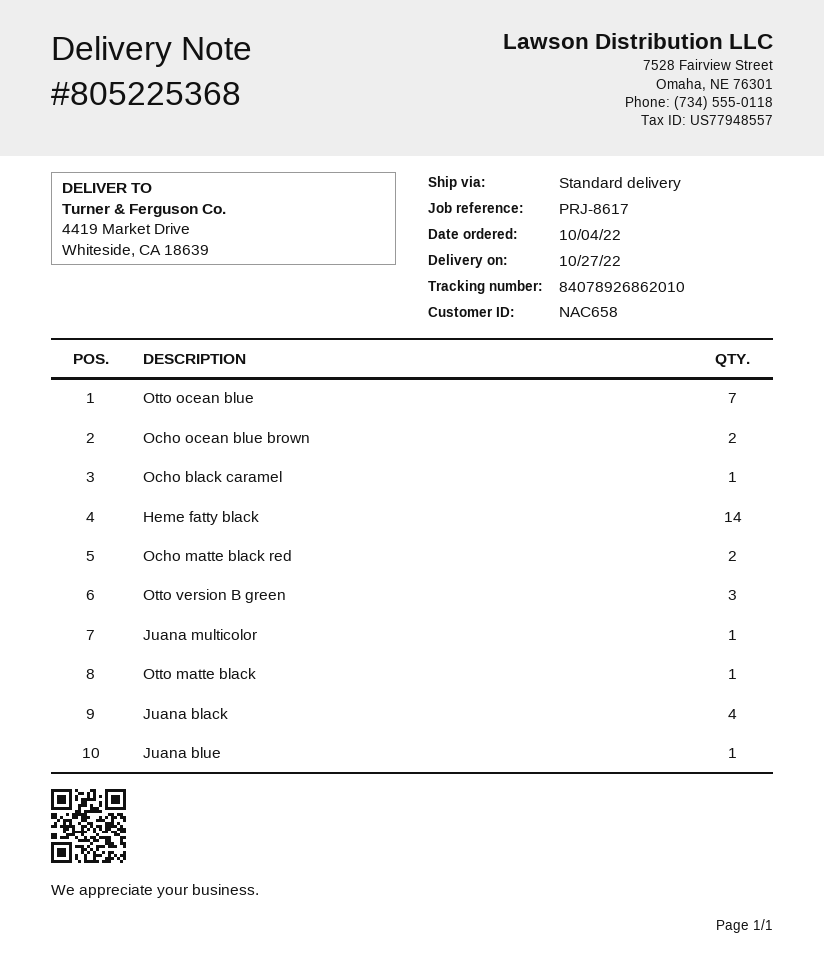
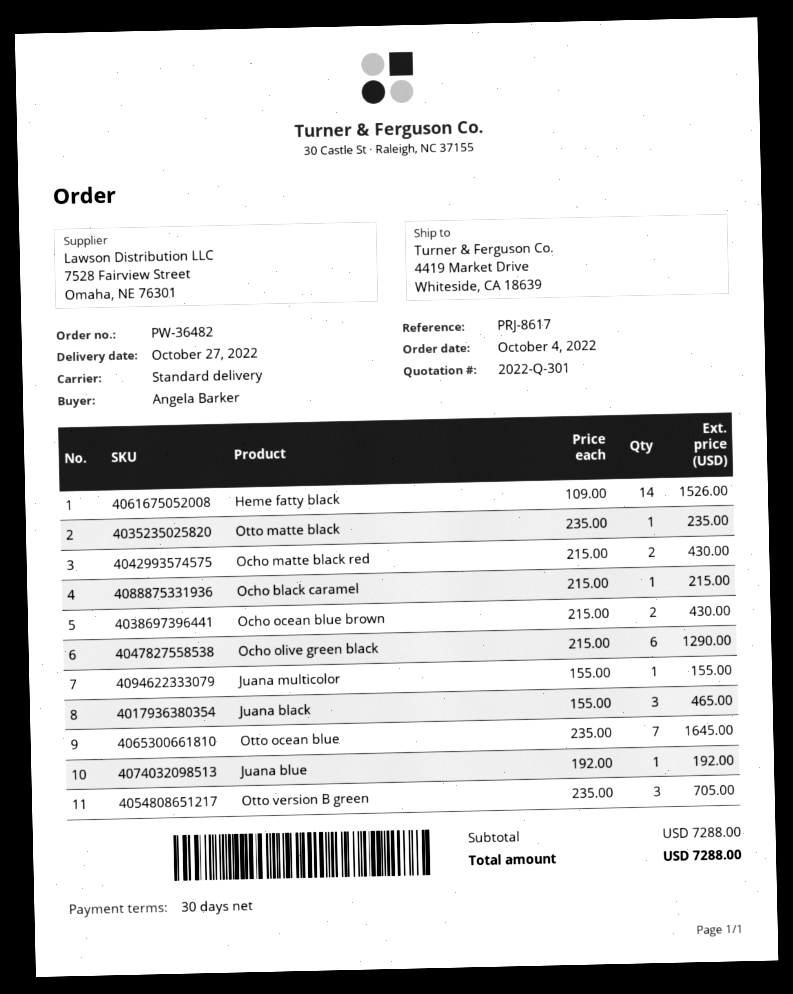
Juana black: 4 -> 3
Ocho olive green black: none -> 6

